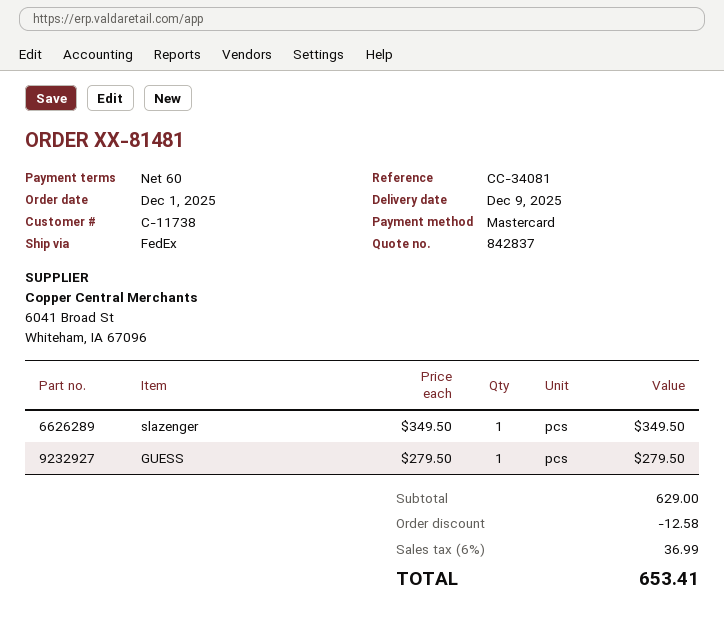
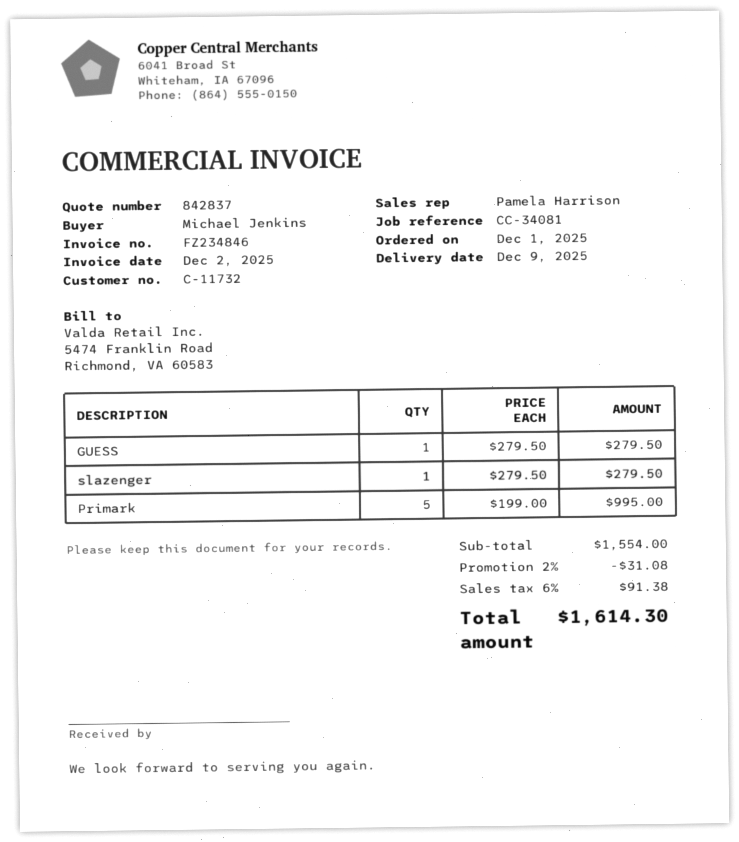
customer number: C-11738 -> C-11732
slazenger: 1 x 349.50 = 349.50 -> 1 x 279.50 = 279.50
Primark: none -> 5 x 199.00 = 995.00
subtotal: 629.00 -> 1554.00
discount: 12.58 -> 31.08
tax: 6% = 36.99 -> 6% = 91.38
total: 653.41 -> 1614.30

